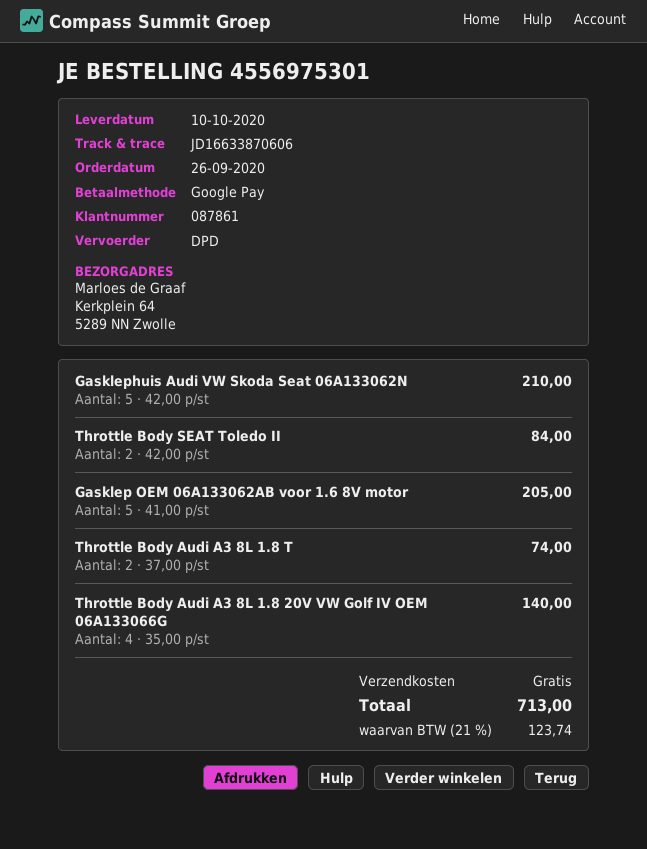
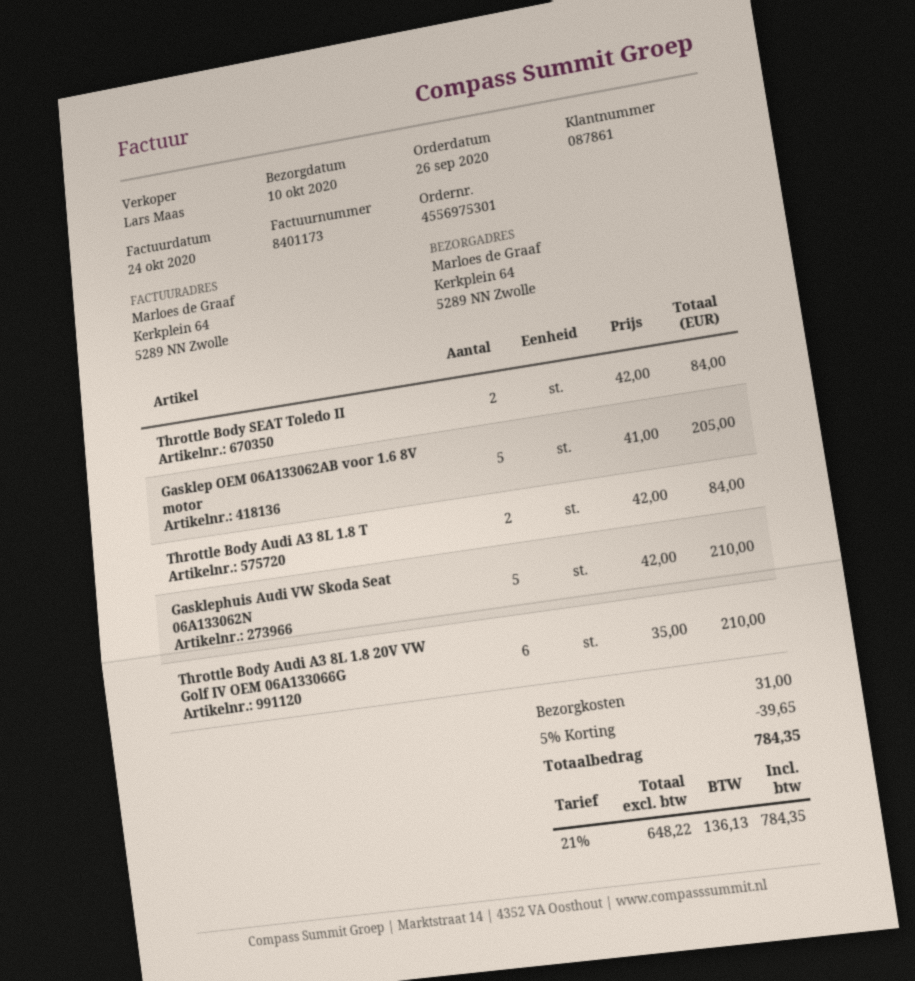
Throttle Body Audi A3 8L 1.8 T: 2 x 37.00 = 74.00 -> 2 x 42.00 = 84.00
Throttle Body Audi A3 8L 1.8 20V VW Golf IV OEM 06A133066G: 4 x 35.00 = 140.00 -> 6 x 35.00 = 210.00
discount: none -> 5% = 39.65
shipping: 0.00 -> 31.00
tax: 21% = 123.74 -> 21% = 136.13
total: 713.00 -> 784.35

